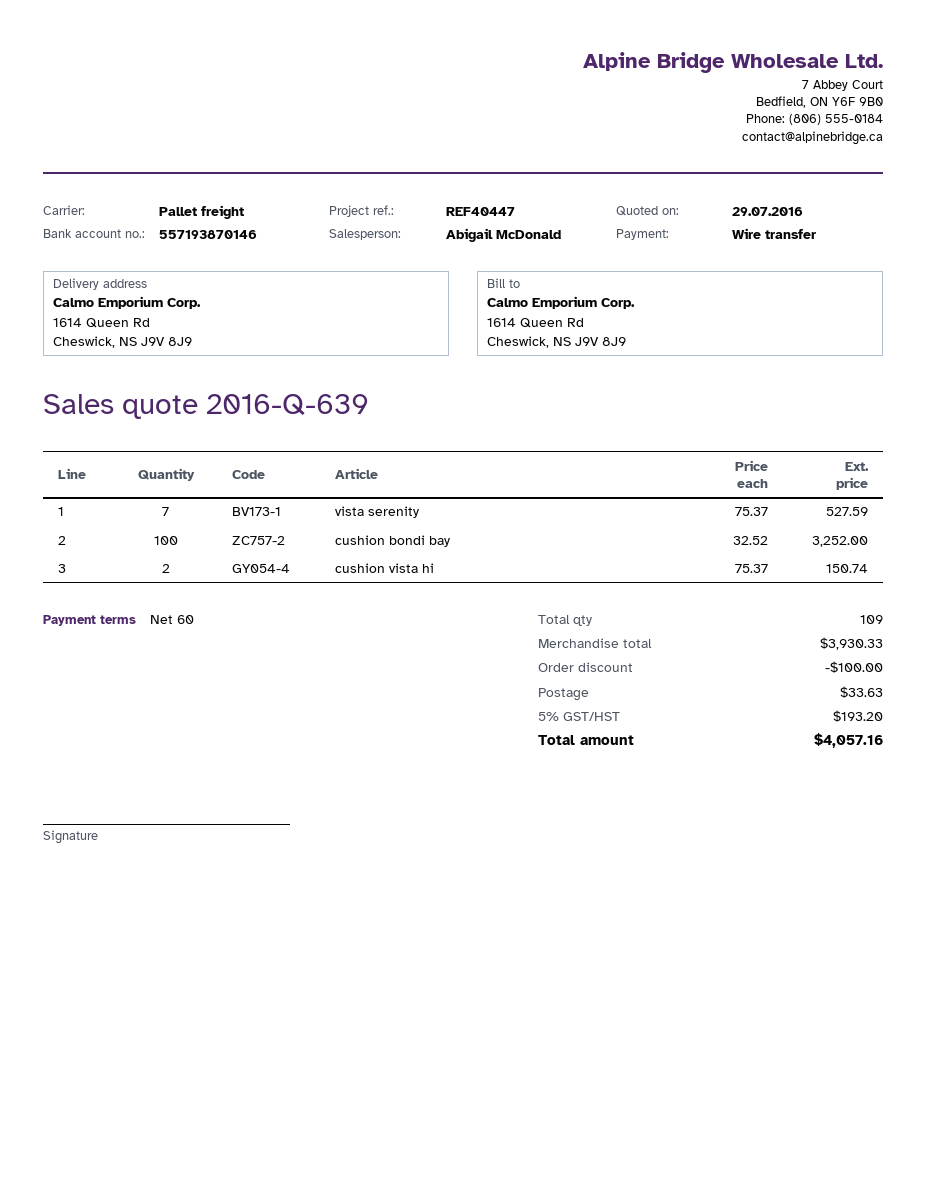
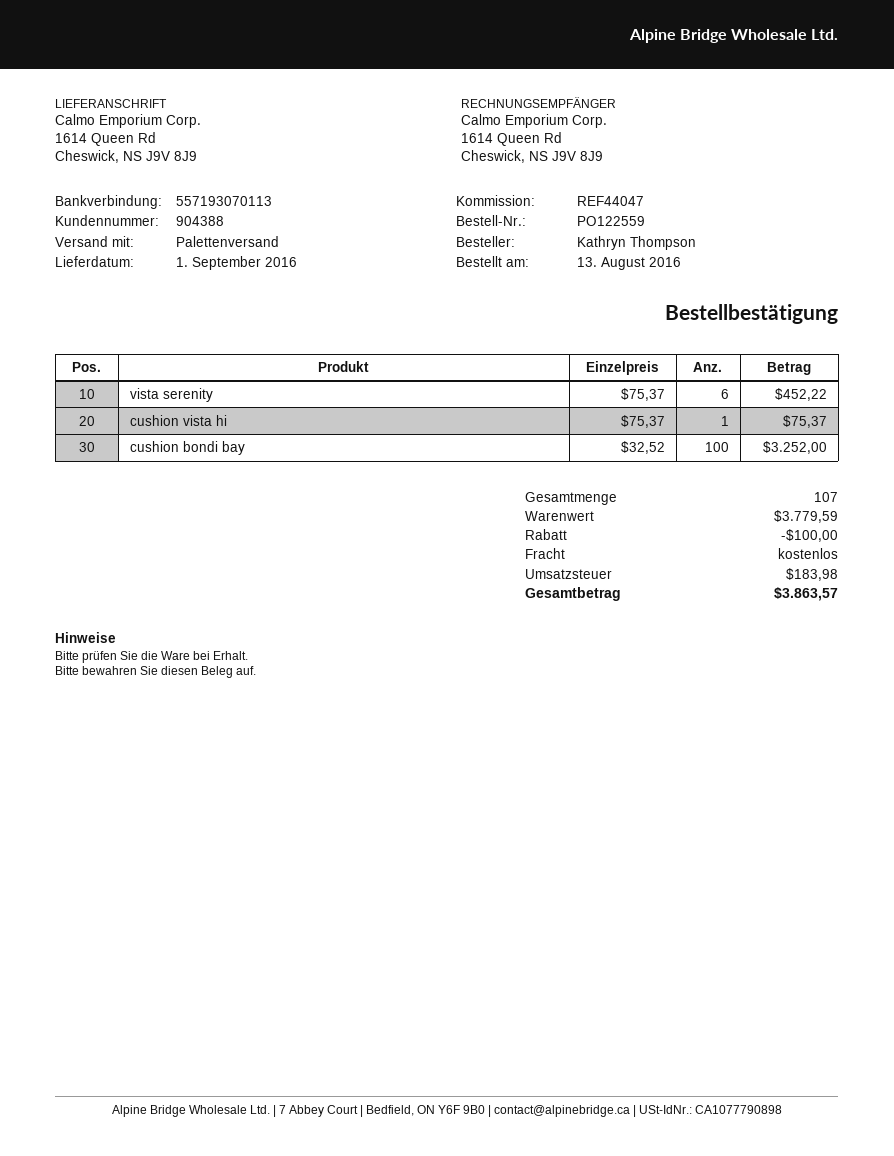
reference: REF40447 -> REF44047
bank account: 557193870146 -> 557193070113
vista serenity: 7 x 75.37 = 527.59 -> 6 x 75.37 = 452.22
cushion vista hi: 2 x 75.37 = 150.74 -> 1 x 75.37 = 75.37
total quantity: 109 -> 107
subtotal: 3930.33 -> 3779.59
shipping: 33.63 -> 0.00
tax: 193.20 -> 183.98
total: 4057.16 -> 3863.57

